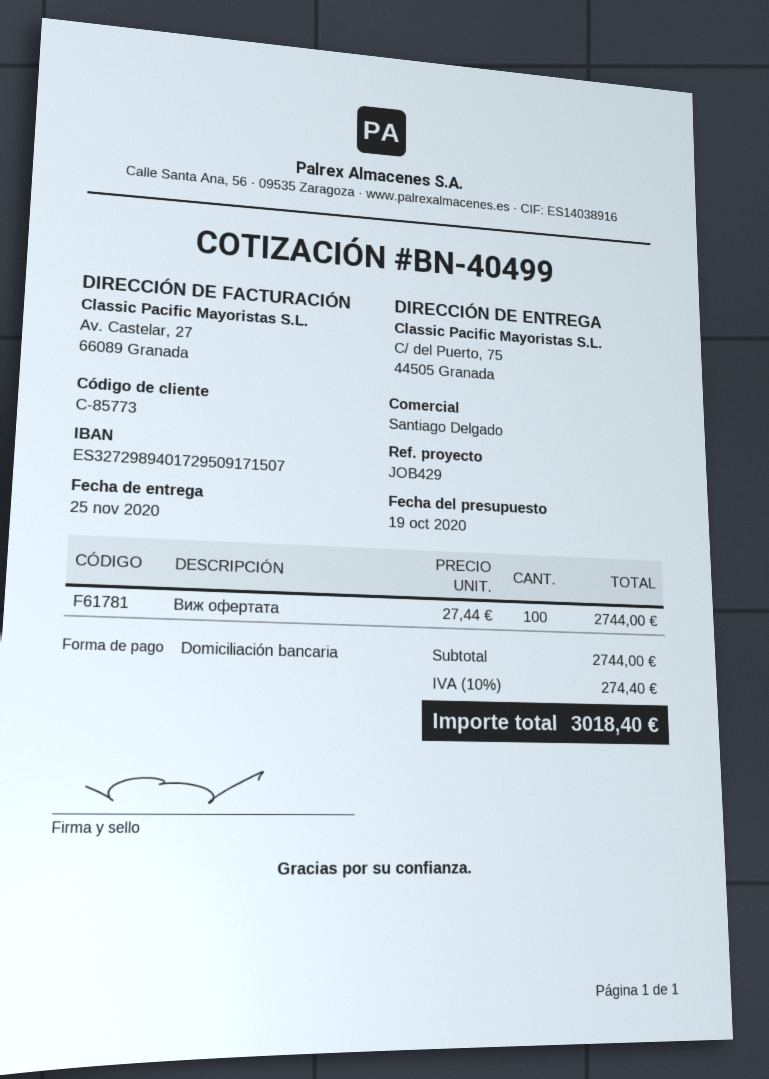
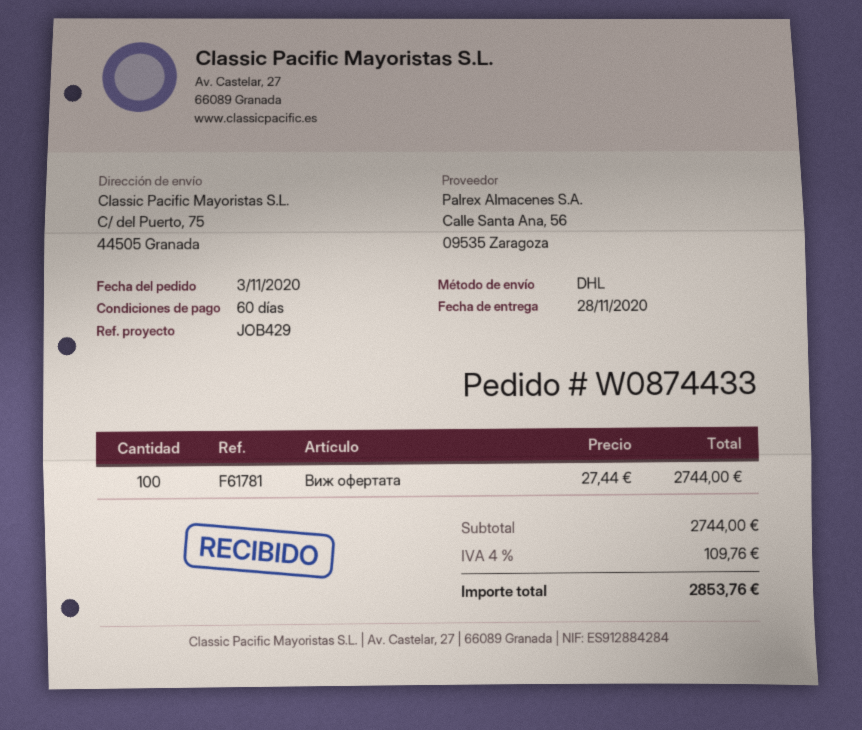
delivery date: 2020-11-25 -> 2020-11-28
tax: 10% = 274.40 -> 4% = 109.76
total: 3018.40 -> 2853.76

